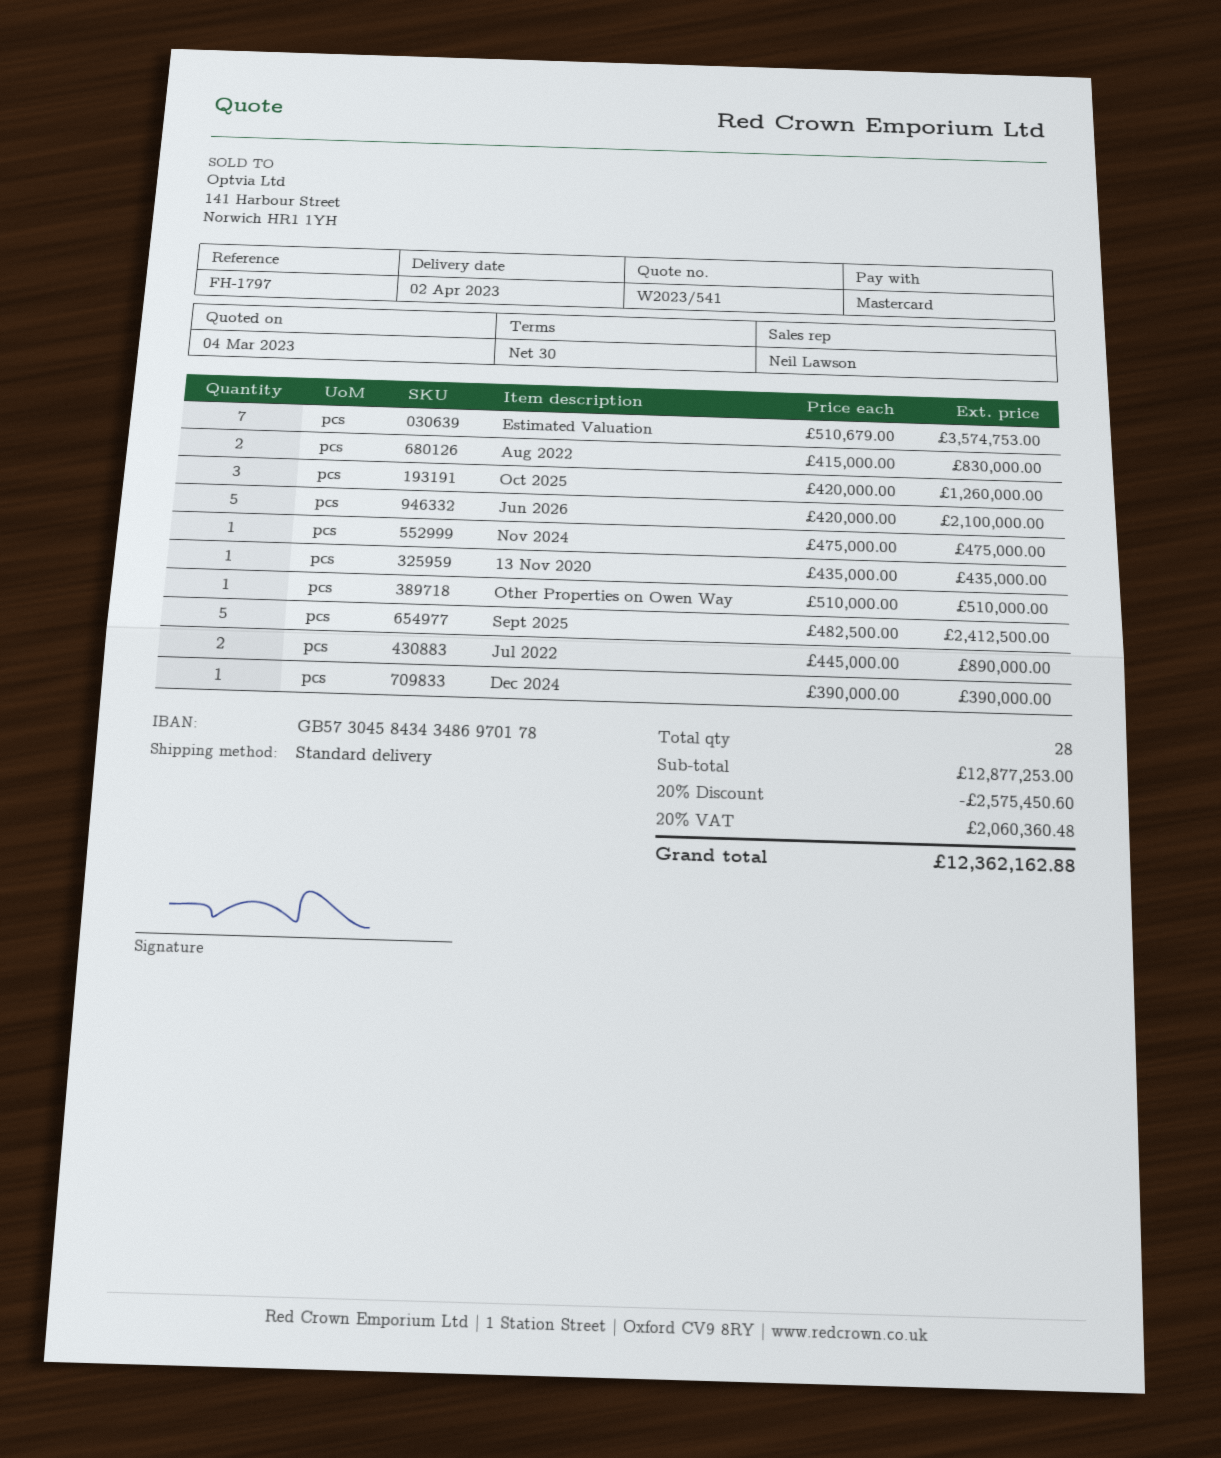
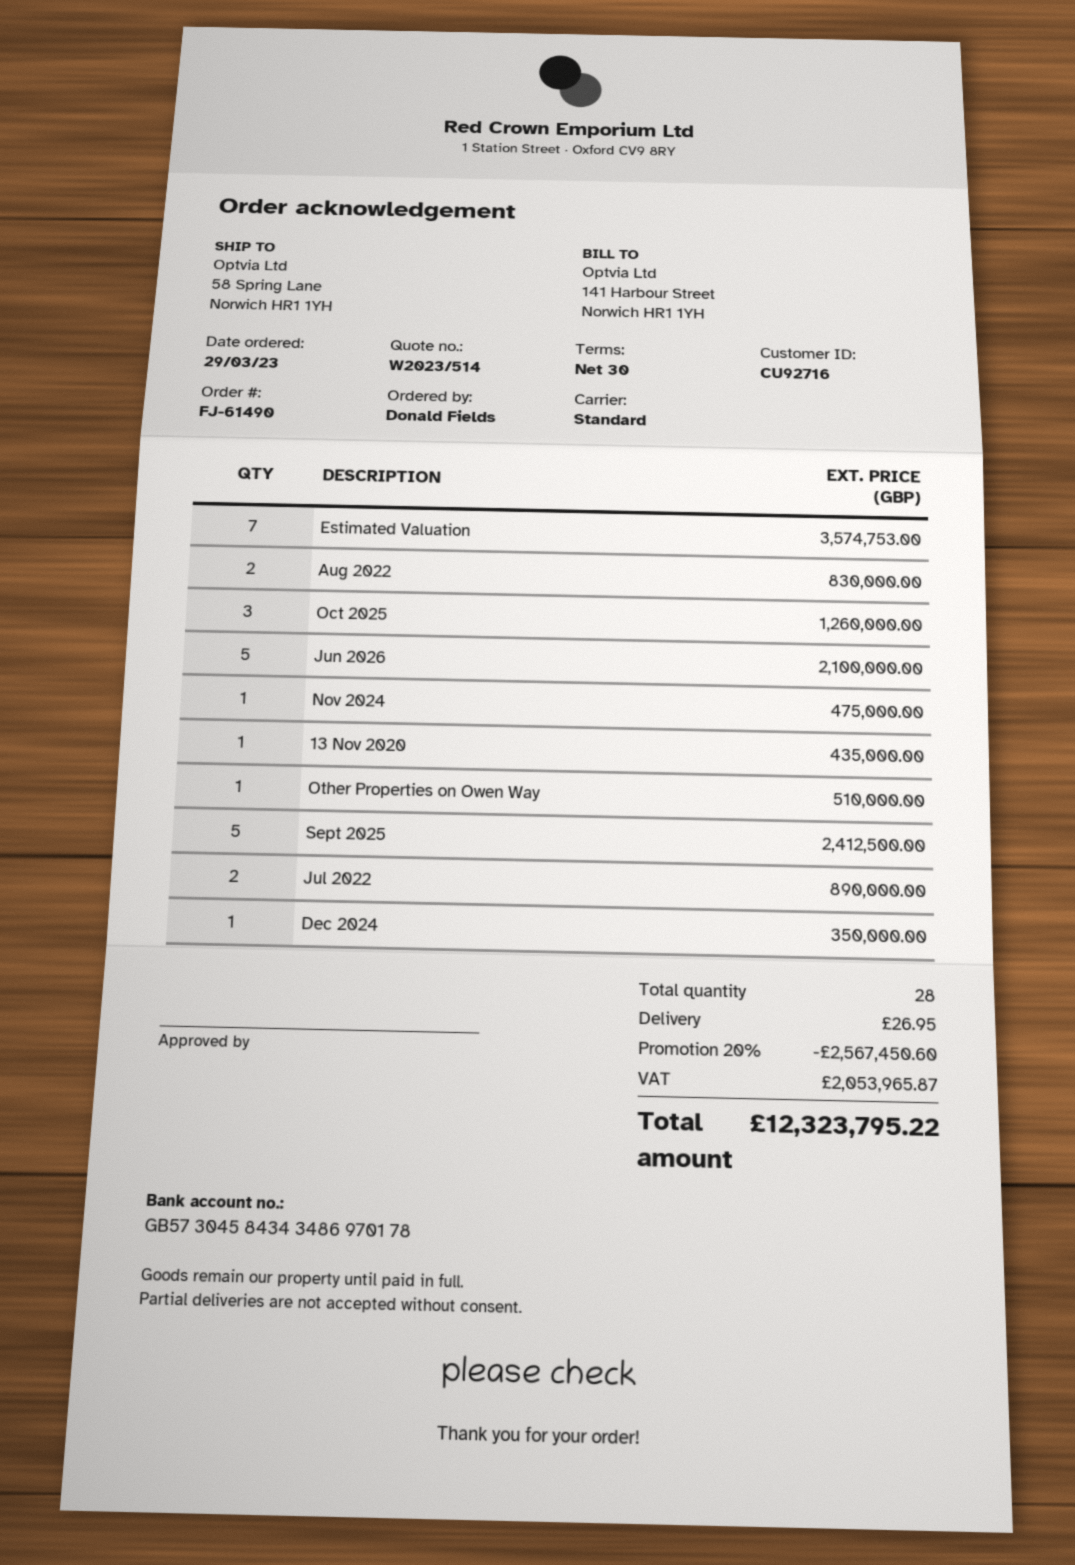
quote number: W2023/541 -> W2023/514
Dec 2024: 1 for 390000.00 -> 1 for 350000.00
discount: 20% = 2575450.60 -> 20% = 2567450.60
shipping: none -> 26.95
tax: 2060360.48 -> 2053965.87
total: 12362162.88 -> 12323795.22

